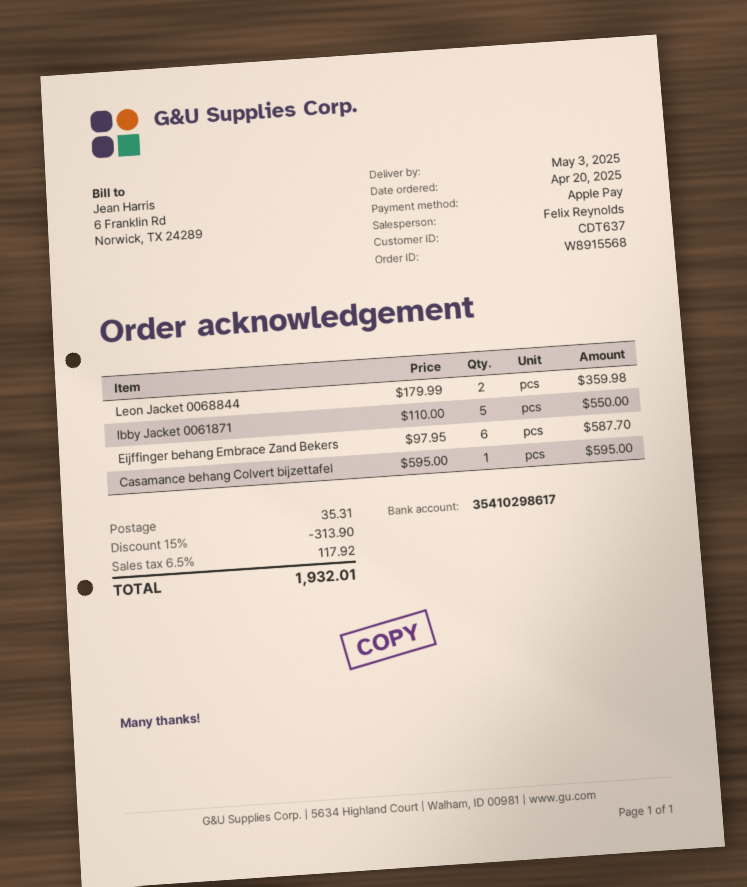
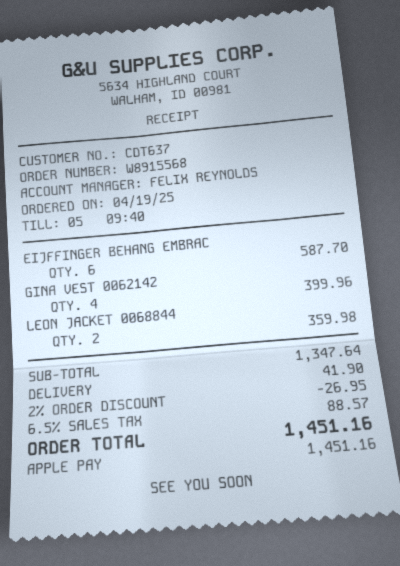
order date: 2025-04-20 -> 2025-04-19
Ibby Jacket 0061871: 5 for 550.00 -> none
Casamance behang Colvert bijzettafel: 1 for 595.00 -> none
GINA VEST 0062142: none -> 4 for 399.96
discount: 15% = 313.90 -> 2% = 26.95
shipping: 35.31 -> 41.90
tax: 6.5% = 117.92 -> 6.5% = 88.57
total: 1932.01 -> 1451.16

